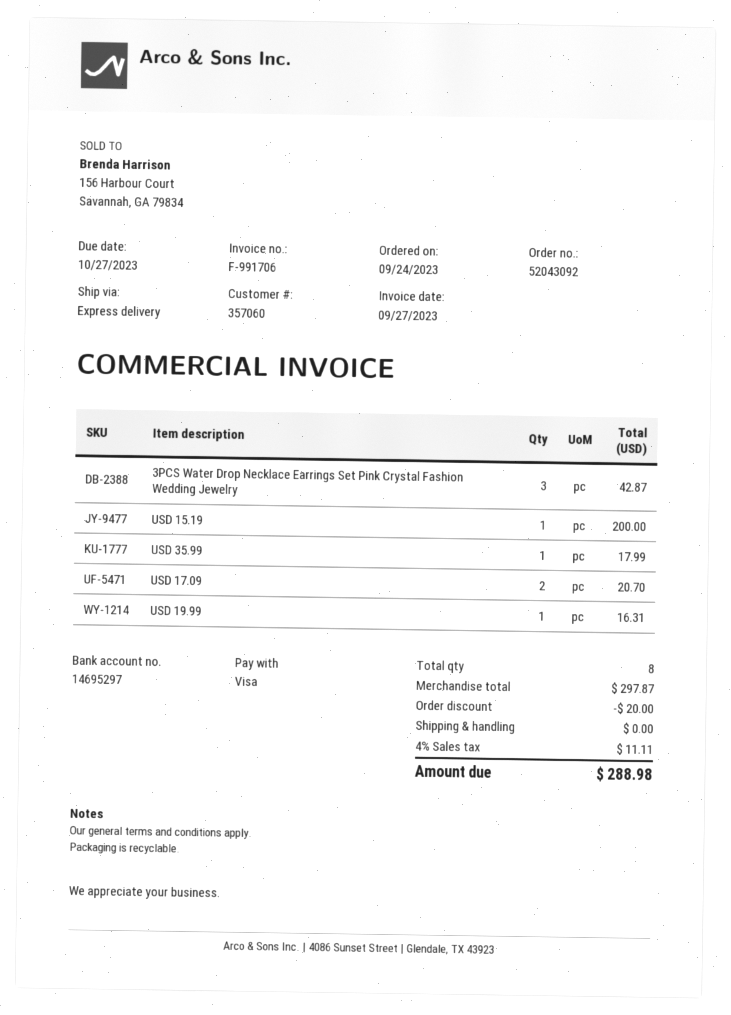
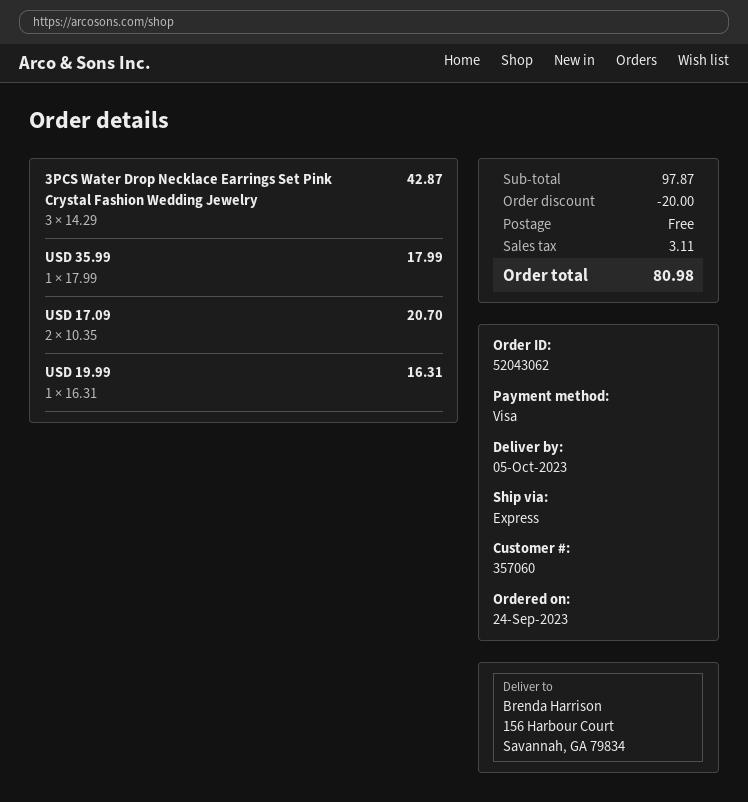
order number: 52043092 -> 52043062
USD 15.19: 1 for 200.00 -> none
subtotal: 297.87 -> 97.87
tax: 11.11 -> 3.11
total: 288.98 -> 80.98

